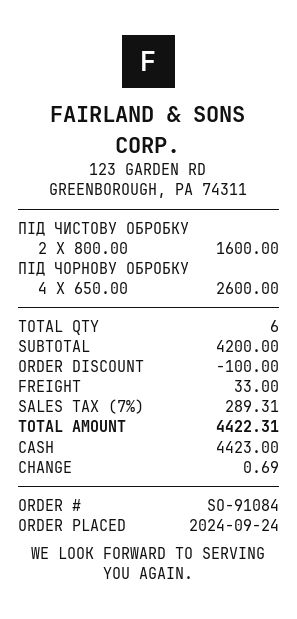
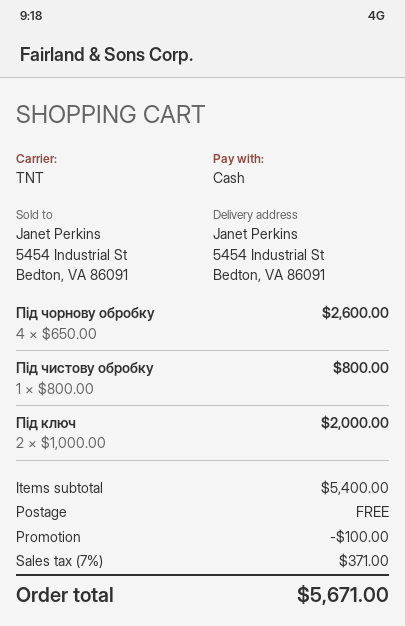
ПІД ЧИСТОВУ ОБРОБКУ: 2 x 800.00 = 1600.00 -> 1 x 800.00 = 800.00
Під ключ: none -> 2 x 1000.00 = 2000.00
subtotal: 4200.00 -> 5400.00
shipping: 33.00 -> 0.00
tax: 7% = 289.31 -> 7% = 371.00
total: 4422.31 -> 5671.00

